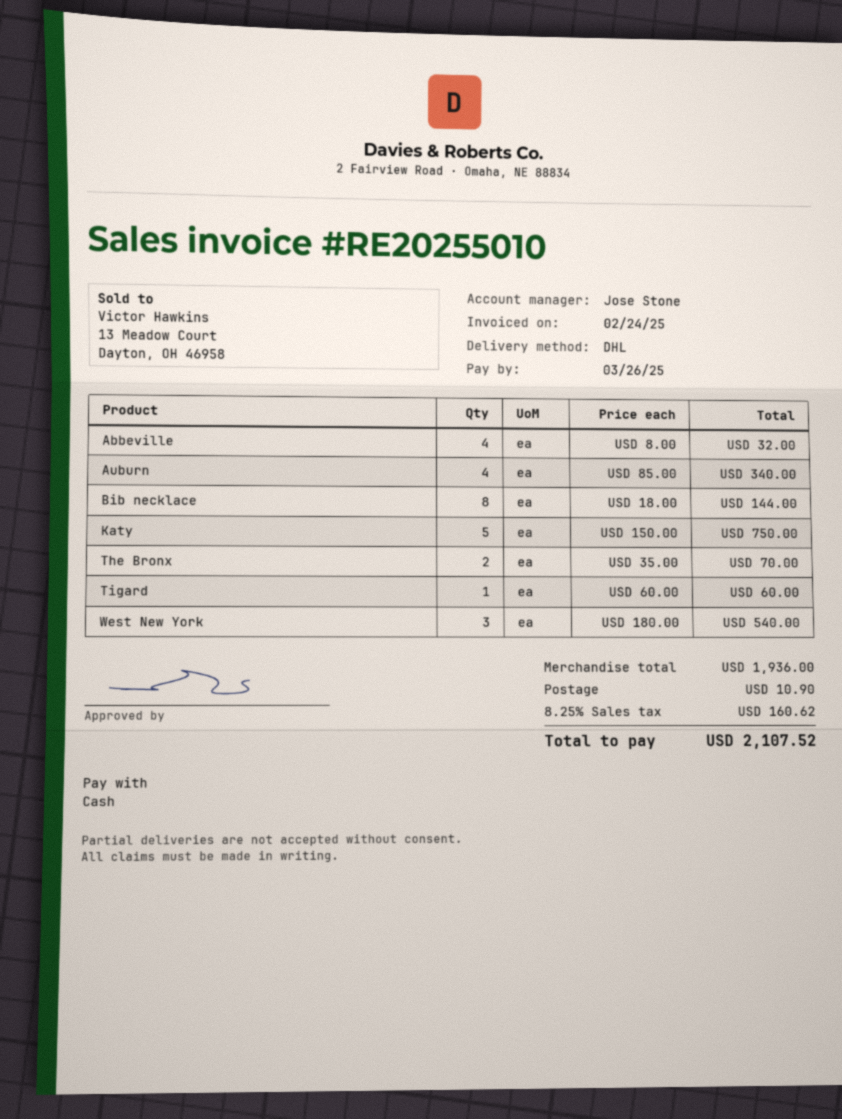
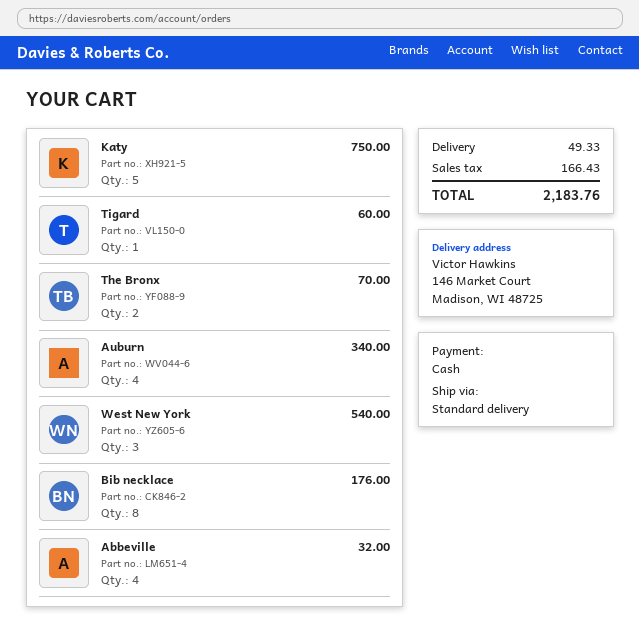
shipping method: DHL -> standard
Bib necklace: 8 for 144.00 -> 8 for 176.00
shipping: 10.90 -> 49.33
tax: 160.62 -> 166.43
total: 2107.52 -> 2183.76

